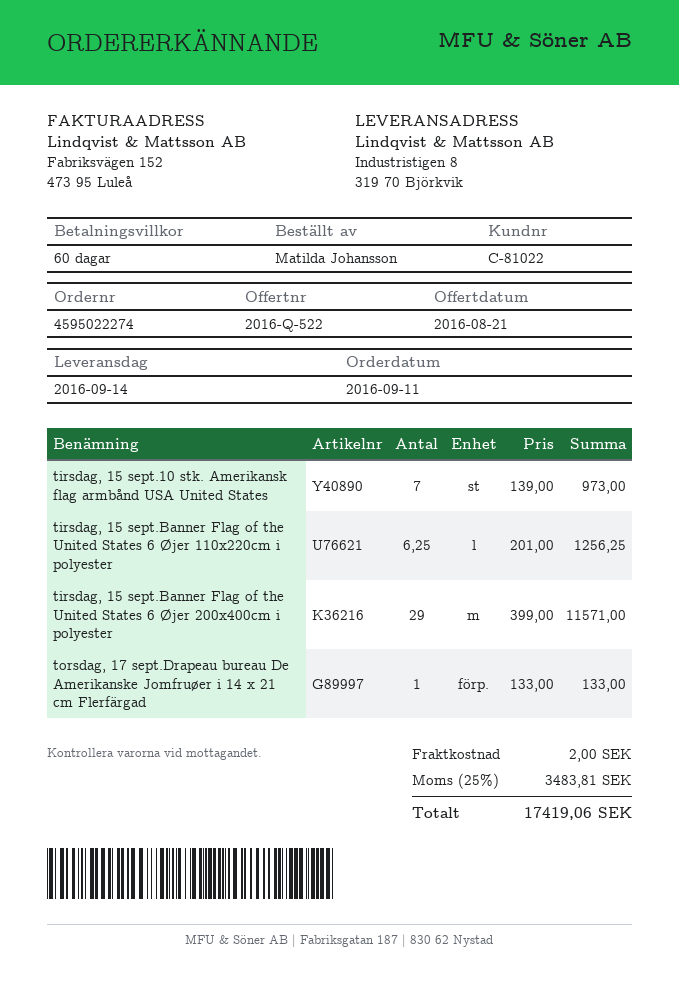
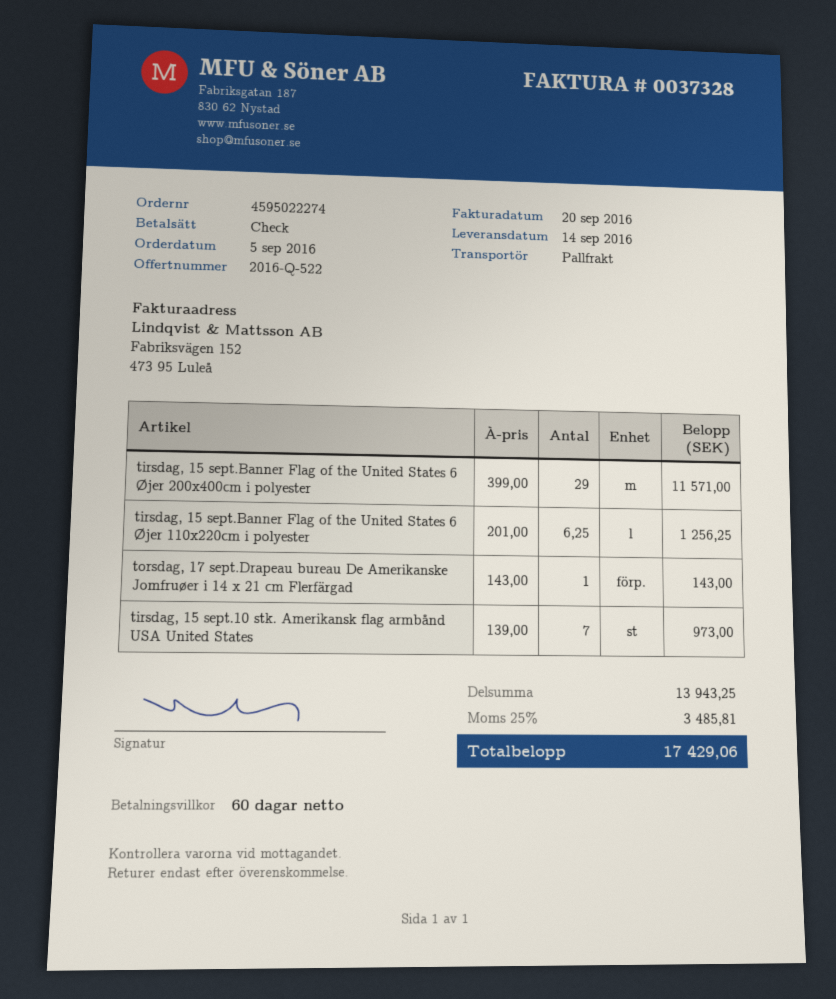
order date: 2016-09-11 -> 2016-09-05
torsdag, 17 sept.Drapeau bureau De Amerikanske Jomfruøer i 14 x 21 cm Flerfärgad: 1 x 133.00 = 133.00 -> 1 x 143.00 = 143.00
shipping: 2.00 -> none
tax: 25% = 3483.81 -> 25% = 3485.81
total: 17419.06 -> 17429.06

